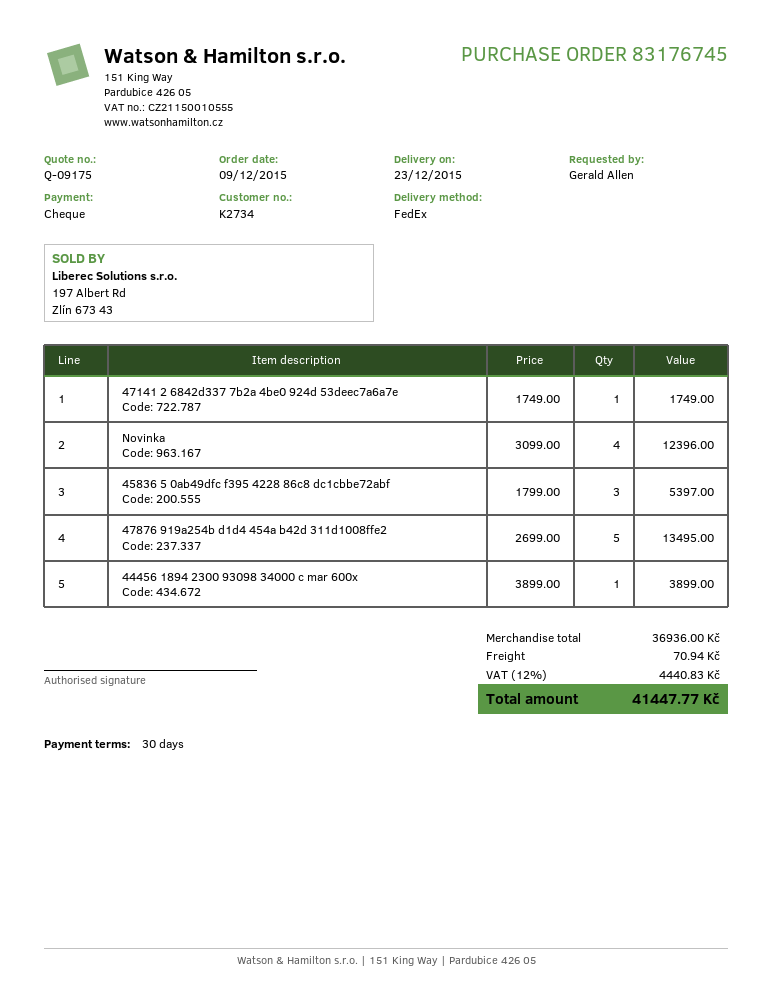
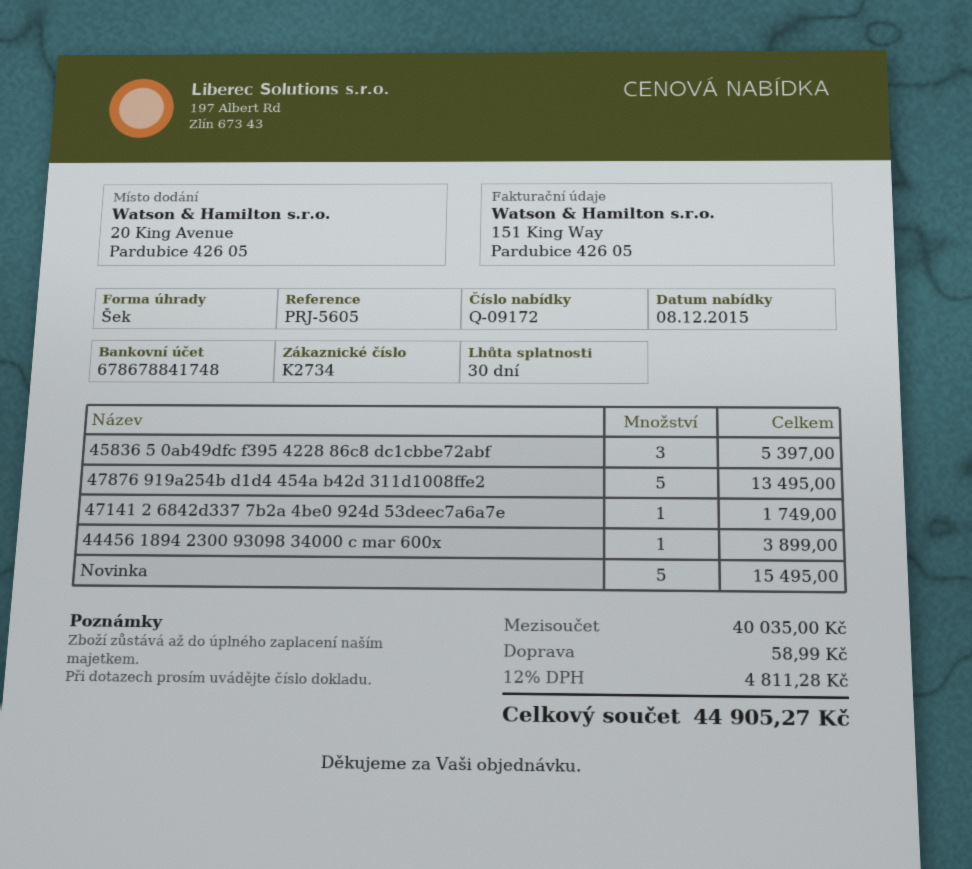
quote number: Q-09175 -> Q-09172
Novinka: 4 for 12396.00 -> 5 for 15495.00
subtotal: 36936.00 -> 40035.00
shipping: 70.94 -> 58.99
tax: 12% = 4440.83 -> 12% = 4811.28
total: 41447.77 -> 44905.27

